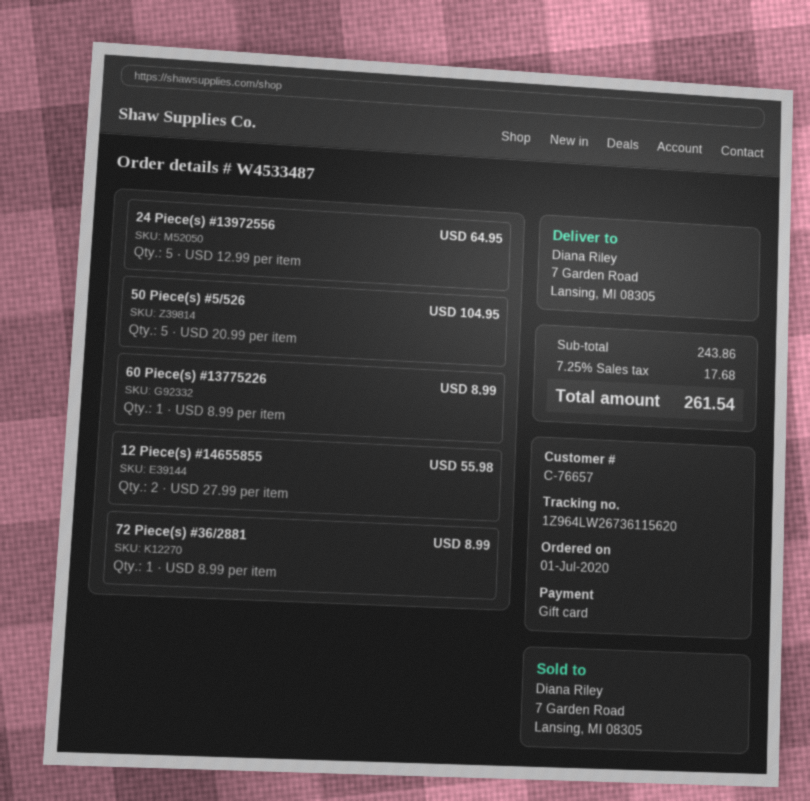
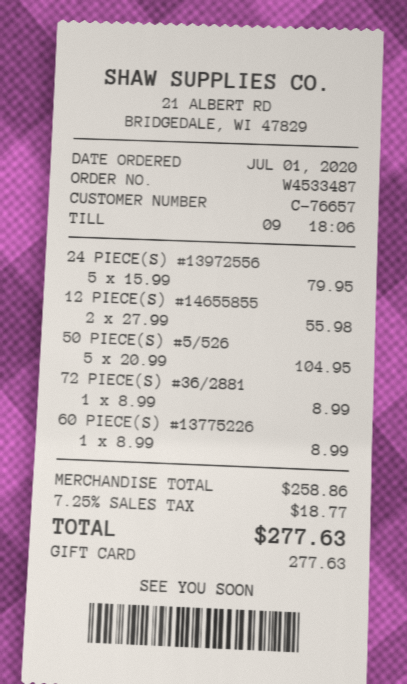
24 Piece(s) #13972556: 5 x 12.99 = 64.95 -> 5 x 15.99 = 79.95
subtotal: 243.86 -> 258.86
tax: 7.25% = 17.68 -> 7.25% = 18.77
total: 261.54 -> 277.63

